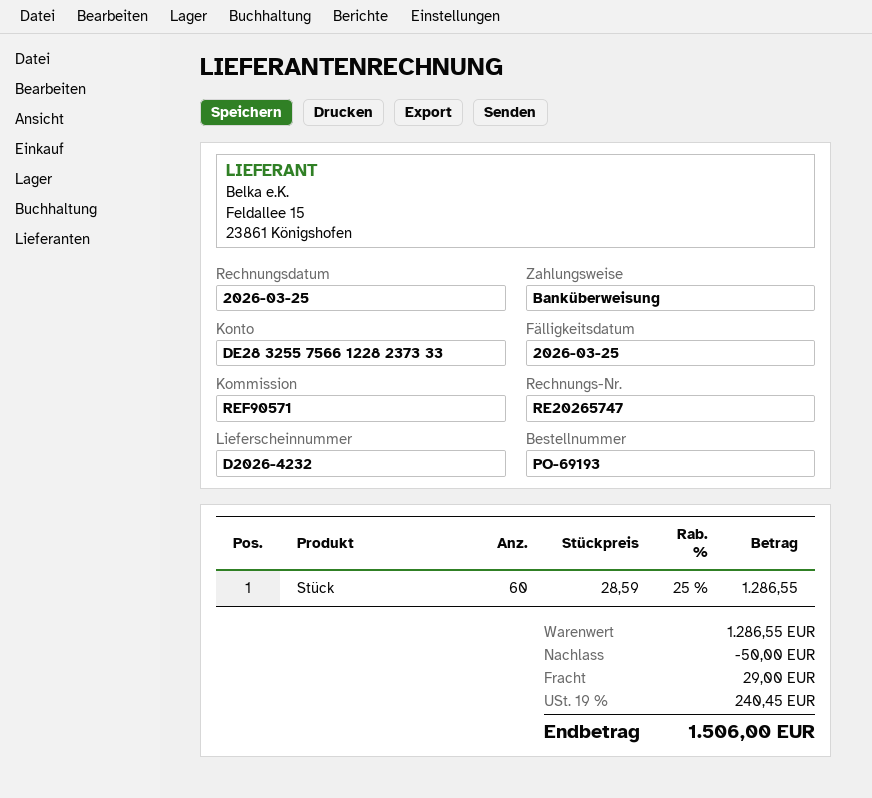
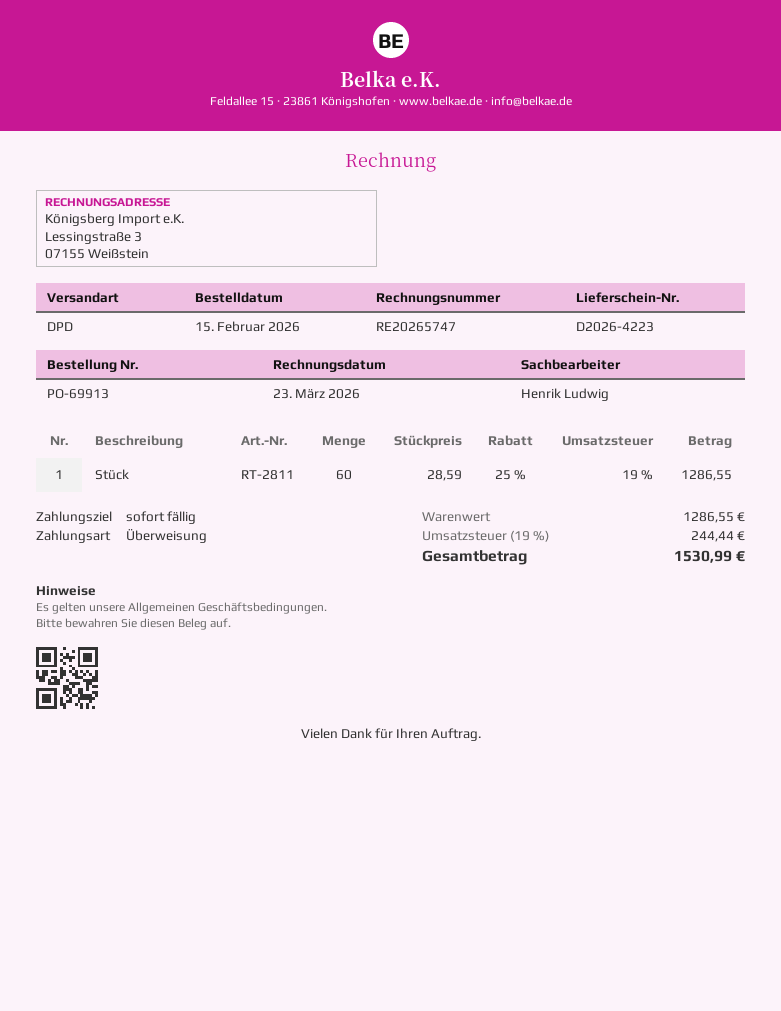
order number: PO-69193 -> PO-69913
delivery note number: D2026-4232 -> D2026-4223
invoice date: 2026-03-25 -> 2026-03-23
discount: 50.00 -> none
shipping: 29.00 -> none
tax: 19% = 240.45 -> 19% = 244.44
total: 1506.00 -> 1530.99

